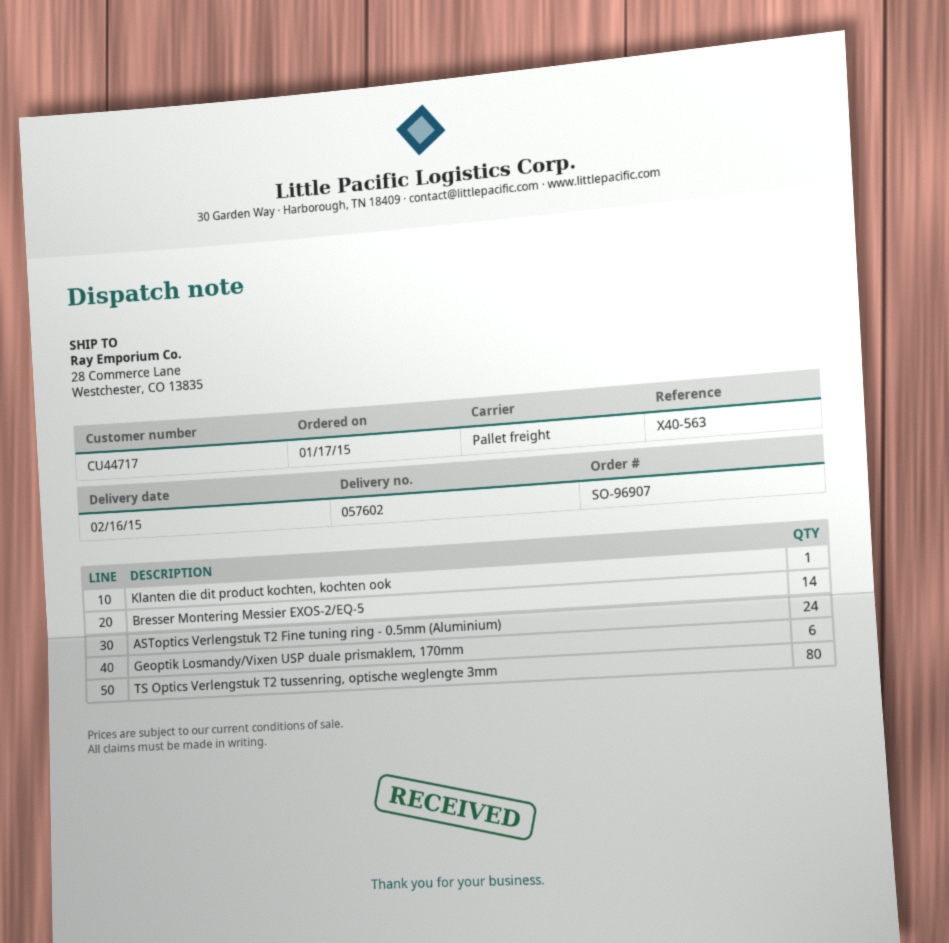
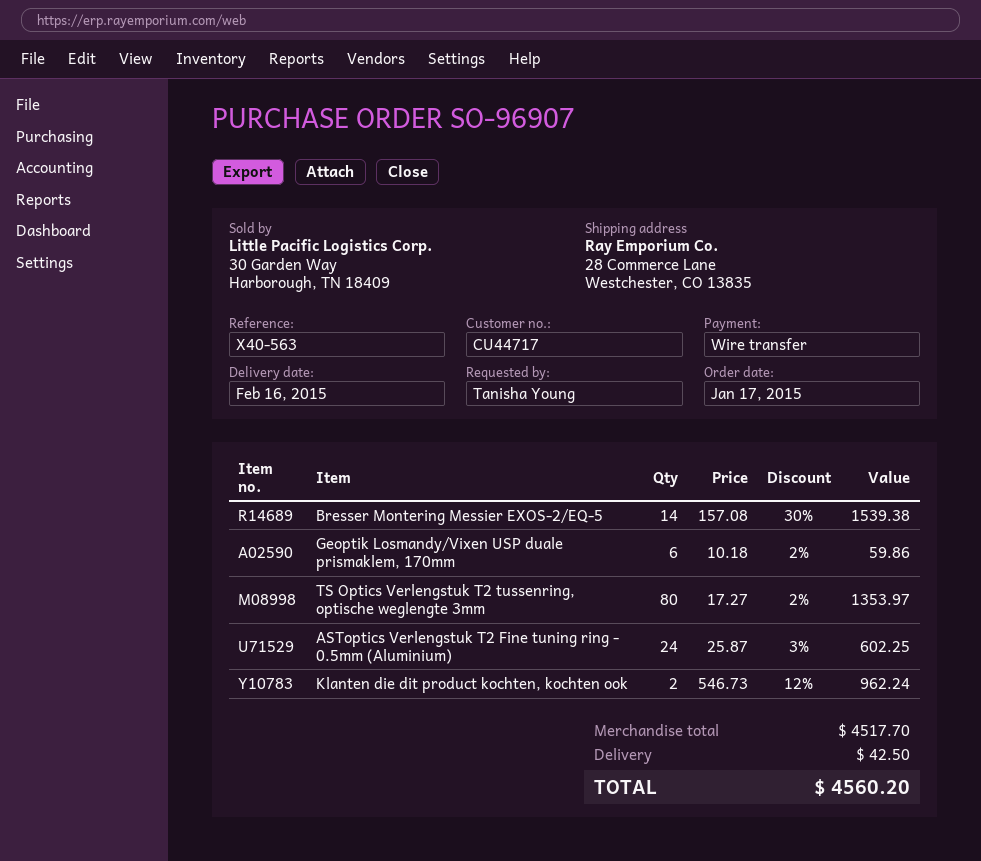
Klanten die dit product kochten, kochten ook: 1 -> 2

